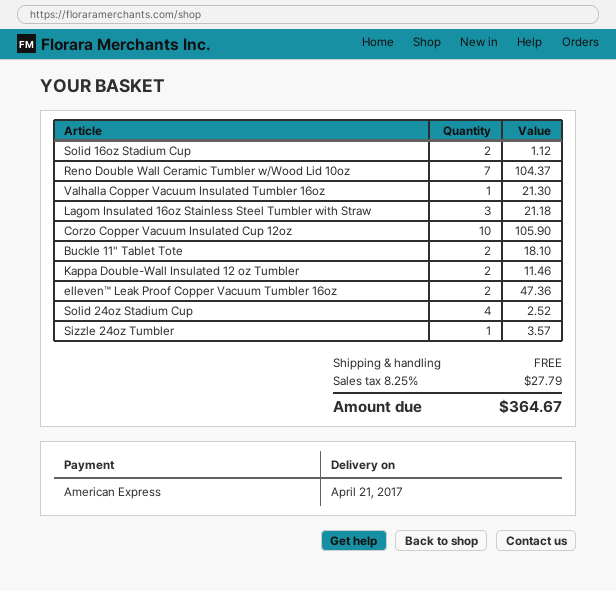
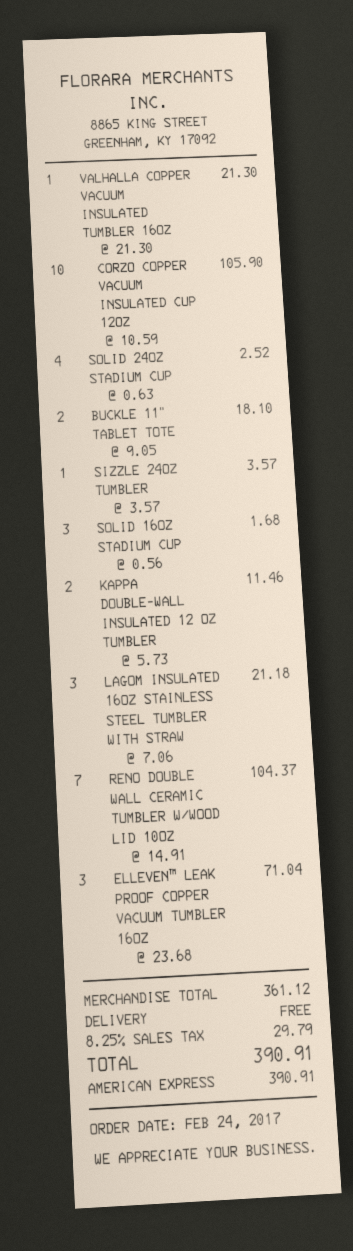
Solid 16oz Stadium Cup: 2 for 1.12 -> 3 for 1.68
elleven™ Leak Proof Copper Vacuum Tumbler 16oz: 2 for 47.36 -> 3 for 71.04
tax: 8.25% = 27.79 -> 8.25% = 29.79
total: 364.67 -> 390.91

